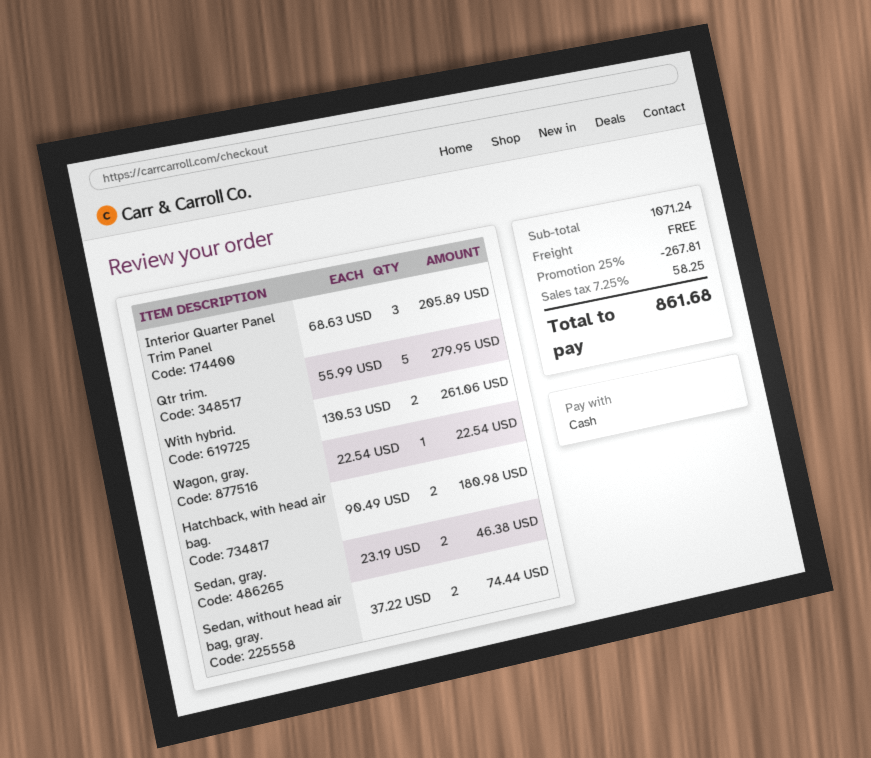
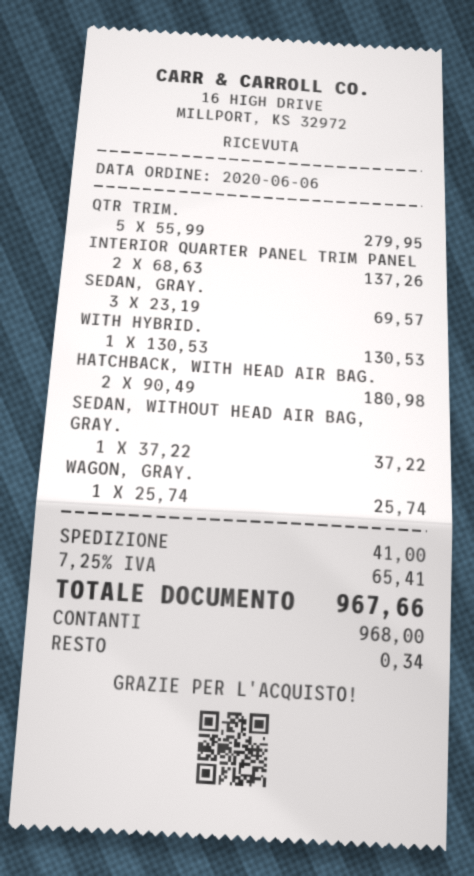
Interior Quarter Panel Trim Panel: 3 x 68.63 = 205.89 -> 2 x 68.63 = 137.26
With hybrid.: 2 x 130.53 = 261.06 -> 1 x 130.53 = 130.53
Wagon, gray.: 1 x 22.54 = 22.54 -> 1 x 25.74 = 25.74
Sedan, gray.: 2 x 23.19 = 46.38 -> 3 x 23.19 = 69.57
Sedan, without head air bag, gray.: 2 x 37.22 = 74.44 -> 1 x 37.22 = 37.22
discount: 25% = 267.81 -> none
shipping: 0.00 -> 41.00
tax: 7.25% = 58.25 -> 7.25% = 65.41
total: 861.68 -> 967.66

